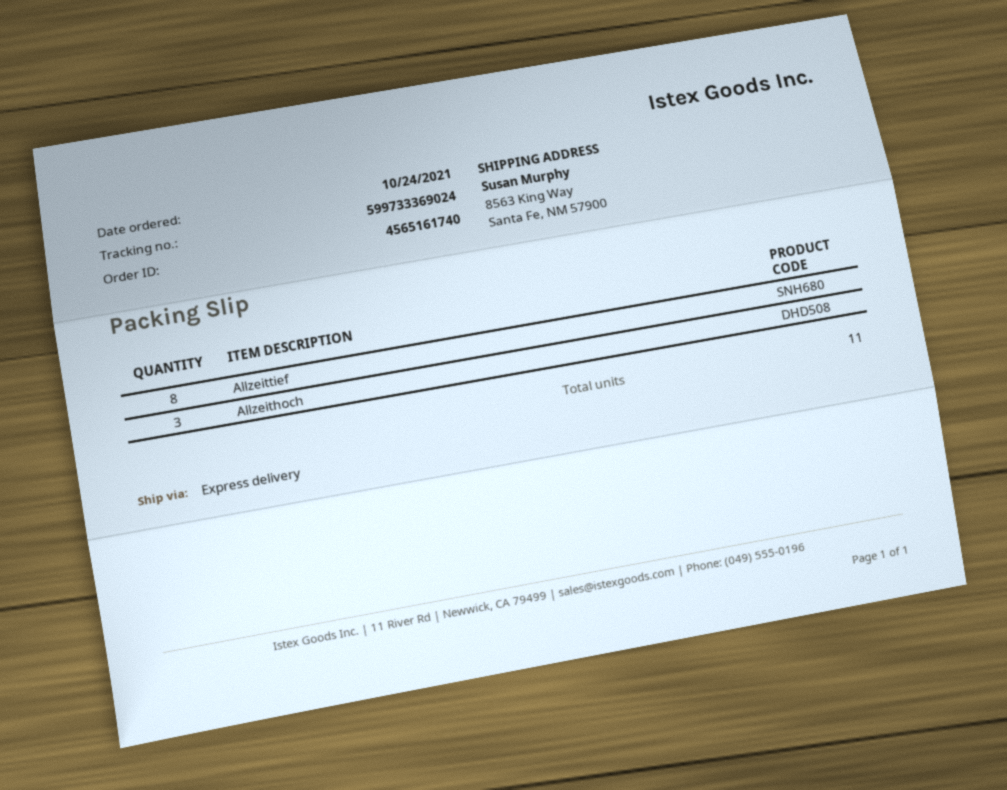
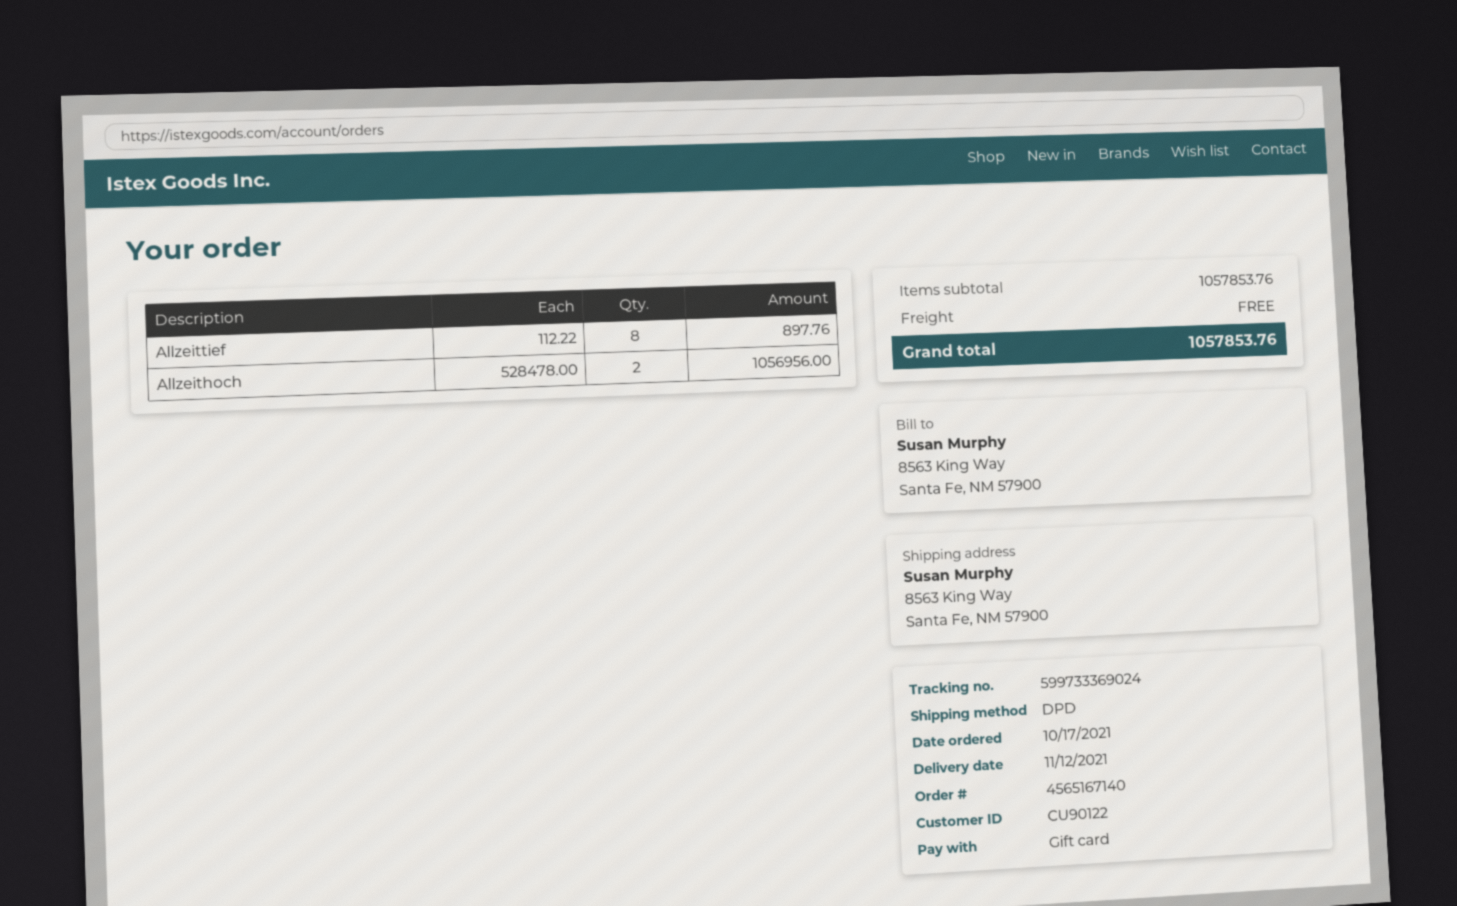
order number: 4565161740 -> 4565167140
order date: 2021-10-24 -> 2021-10-17
shipping method: express -> DPD
Allzeithoch: 3 -> 2

